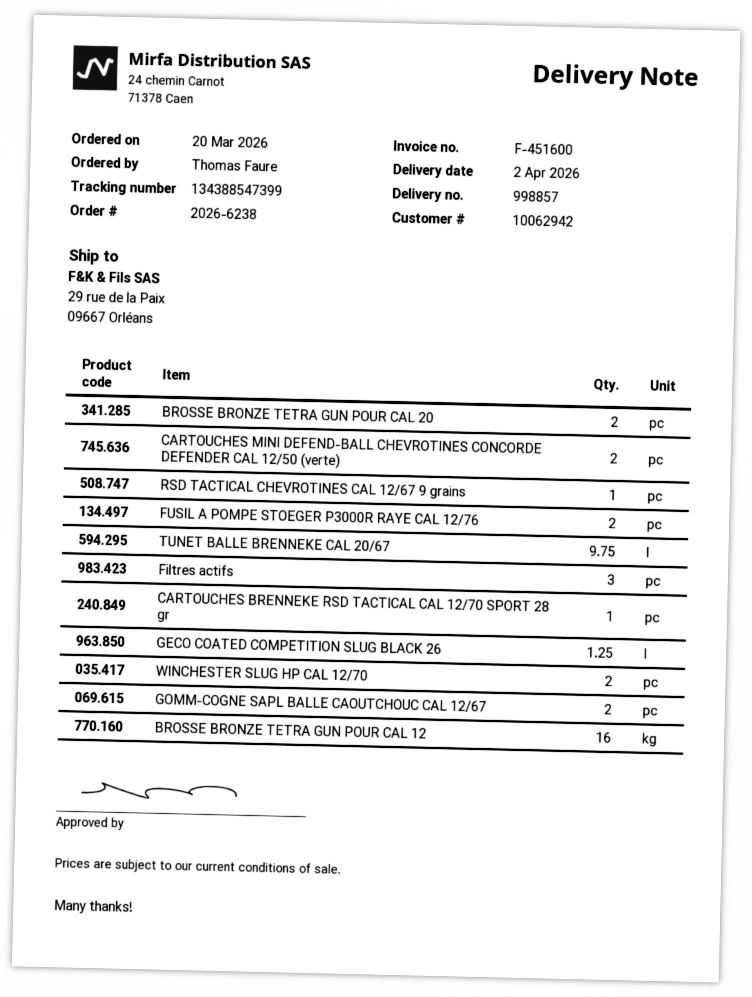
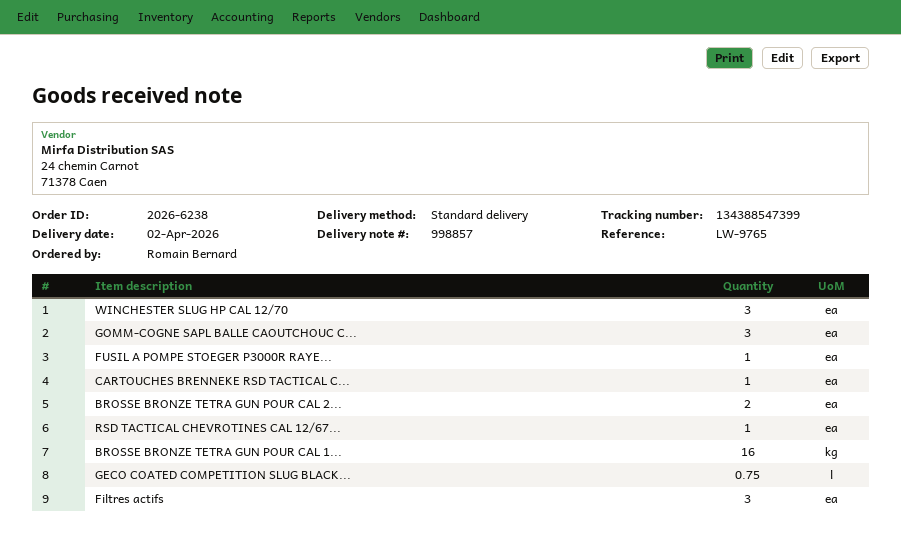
ordered by: Thomas Faure -> Romain Bernard
CARTOUCHES MINI DEFEND-BALL CHEVROTINES CONCORDE DEFENDER CAL 12/50 (verte): 2 -> none
FUSIL A POMPE STOEGER P3000R RAYE CAL 12/76: 2 -> 1
TUNET BALLE BRENNEKE CAL 20/67: 9.75 -> none
GECO COATED COMPETITION SLUG BLACK 26: 1.25 -> 0.75
WINCHESTER SLUG HP CAL 12/70: 2 -> 3
GOMM-COGNE SAPL BALLE CAOUTCHOUC CAL 12/67: 2 -> 3

